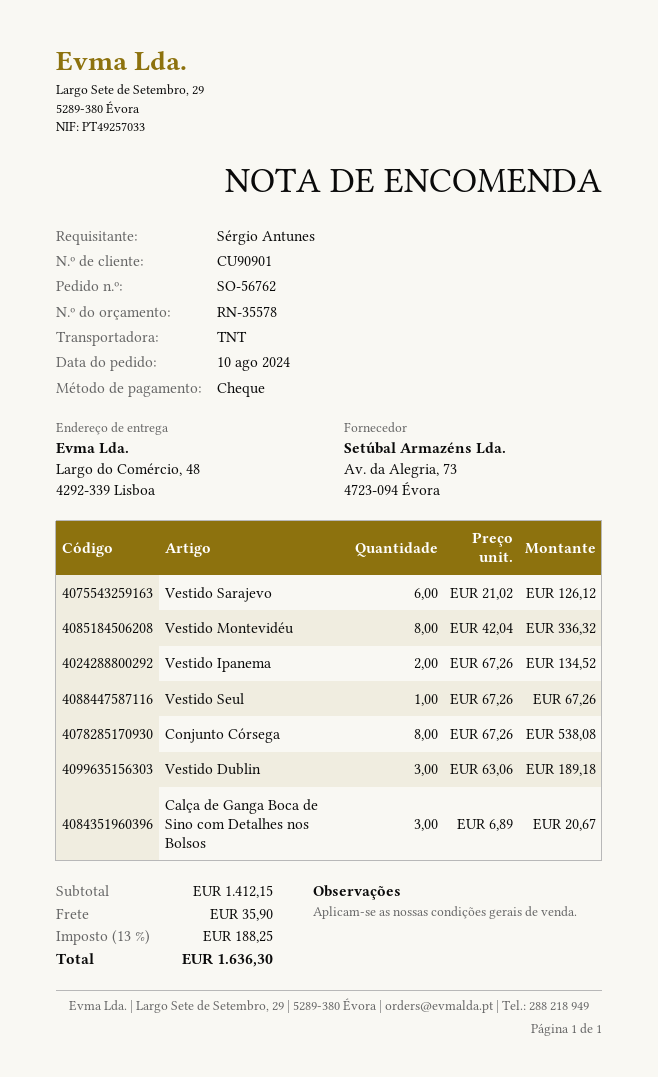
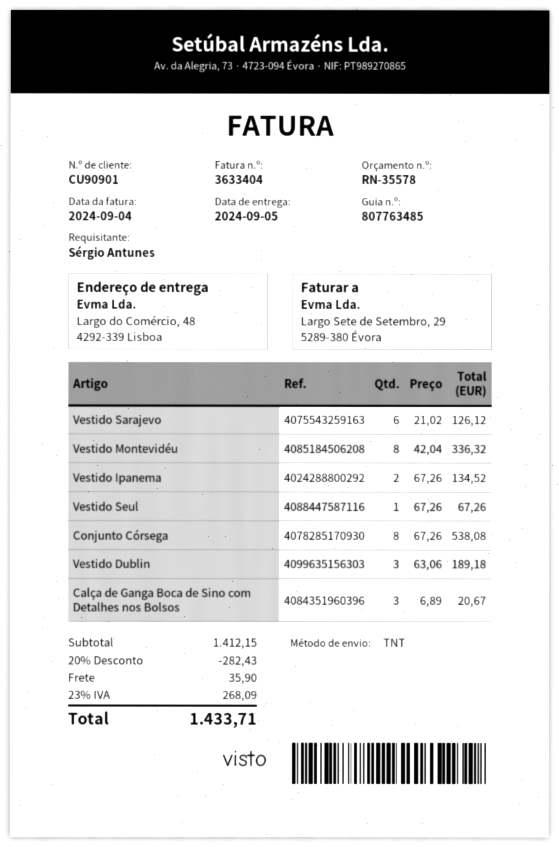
discount: none -> 20% = 282.43
tax: 13% = 188.25 -> 23% = 268.09
total: 1636.30 -> 1433.71

